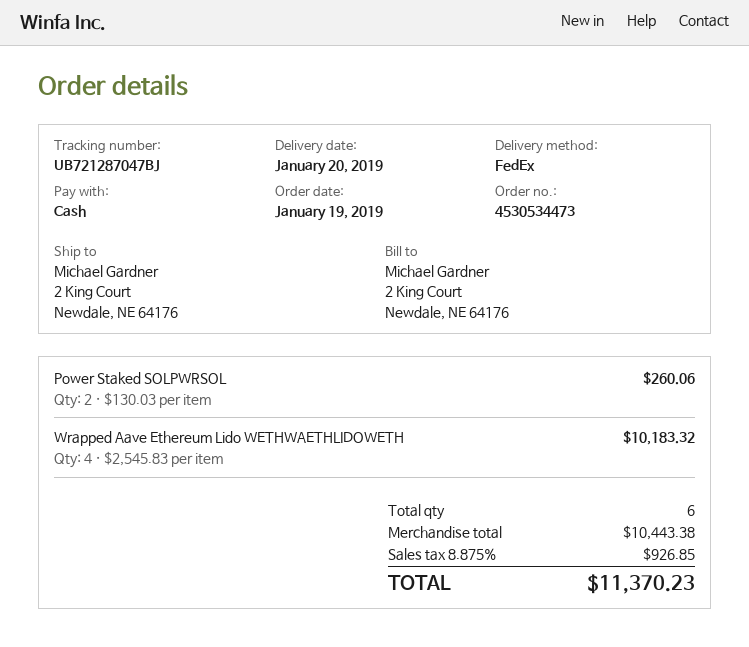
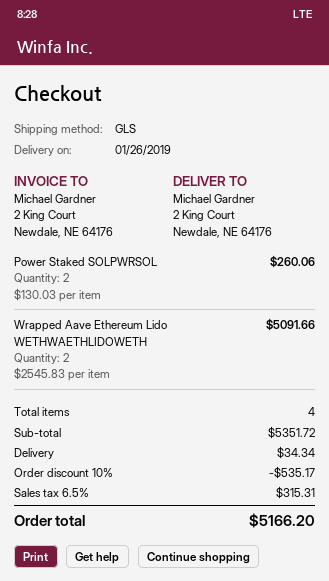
delivery date: 2019-01-20 -> 2019-01-26
shipping method: FedEx -> GLS
Wrapped Aave Ethereum Lido WETHWAETHLIDOWETH: 4 x 2545.83 = 10183.32 -> 2 x 2545.83 = 5091.66
total quantity: 6 -> 4
subtotal: 10443.38 -> 5351.72
discount: none -> 10% = 535.17
shipping: none -> 34.34
tax: 8.875% = 926.85 -> 6.5% = 315.31
total: 11370.23 -> 5166.20

